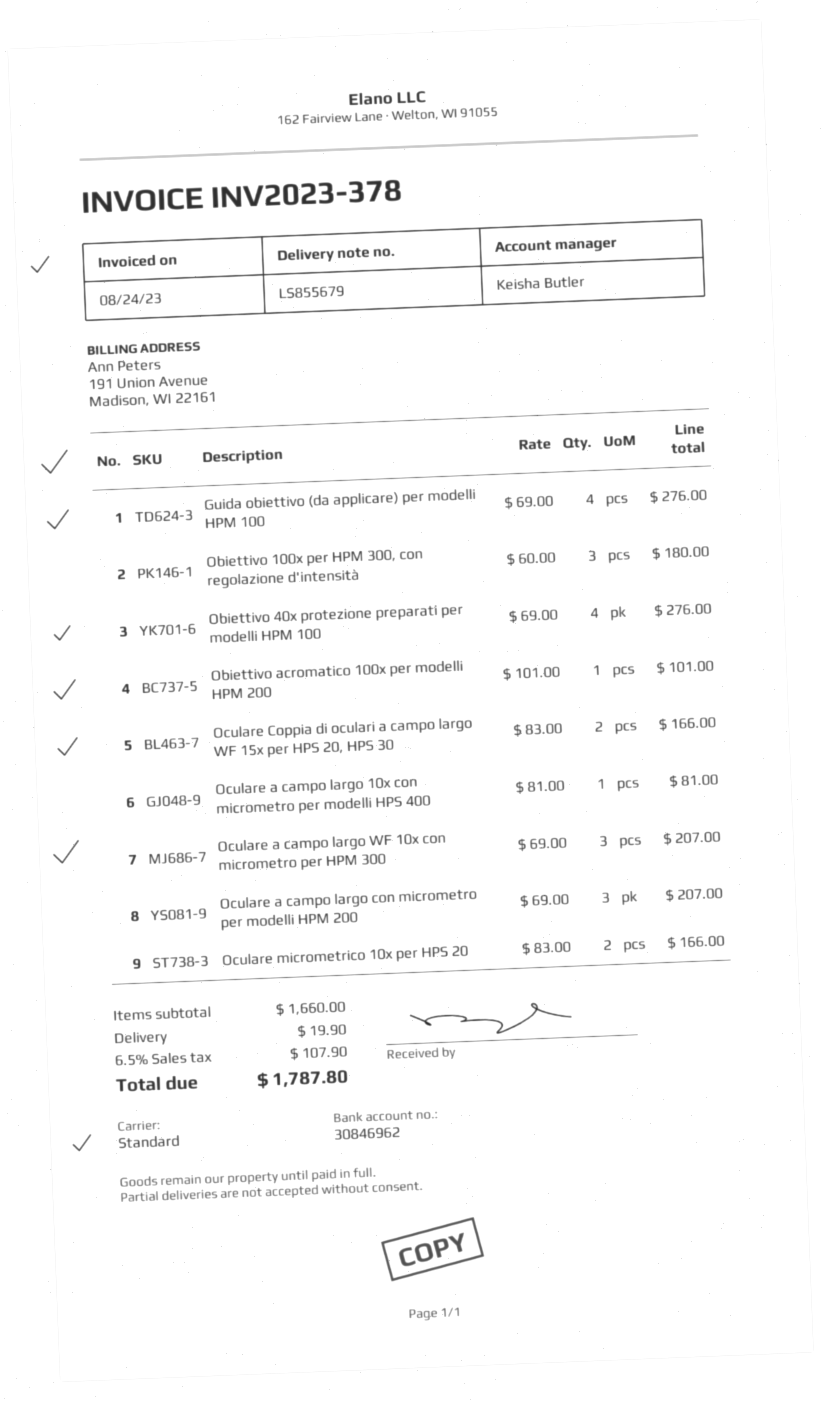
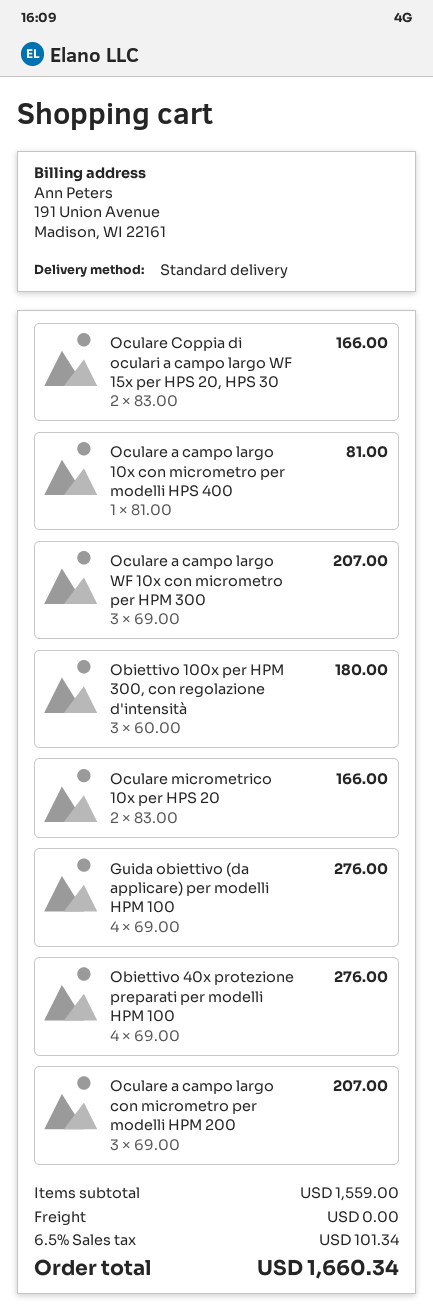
Obiettivo acromatico 100x per modelli HPM 200: 1 x 101.00 = 101.00 -> none
subtotal: 1660.00 -> 1559.00
shipping: 19.90 -> 0.00
tax: 6.5% = 107.90 -> 6.5% = 101.34
total: 1787.80 -> 1660.34

